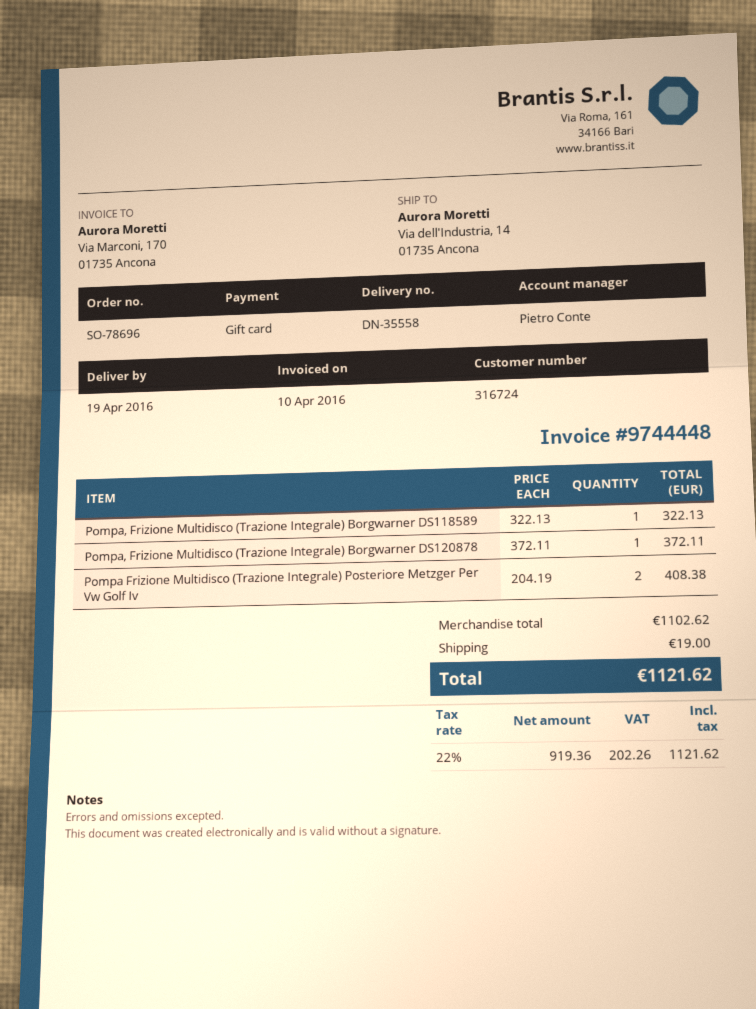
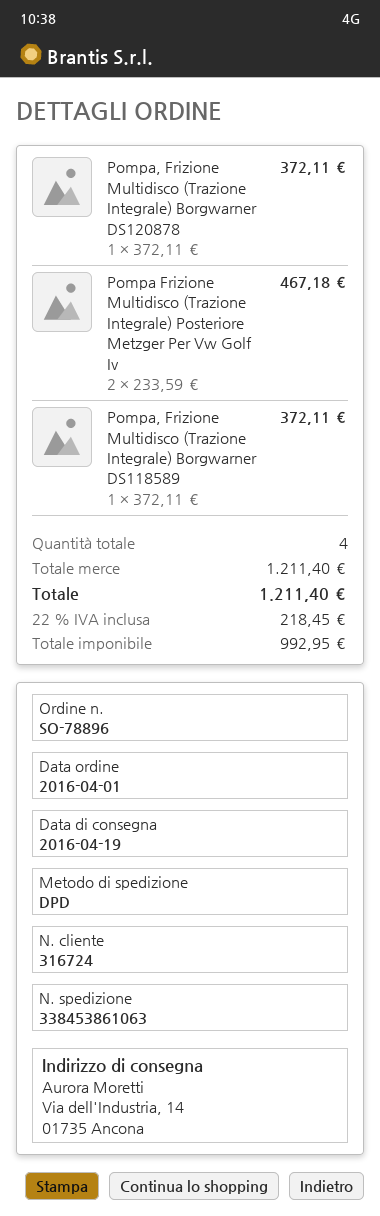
order number: SO-78696 -> SO-78896
Pompa, Frizione Multidisco (Trazione Integrale) Borgwarner DS118589: 1 x 322.13 = 322.13 -> 1 x 372.11 = 372.11
Pompa Frizione Multidisco (Trazione Integrale) Posteriore Metzger Per Vw Golf Iv: 2 x 204.19 = 408.38 -> 2 x 233.59 = 467.18
subtotal: 1102.62 -> 1211.40
shipping: 19.00 -> none
net: 919.36 -> 992.95
tax: 22% = 202.26 -> 22% = 218.45
total: 1121.62 -> 1211.40

